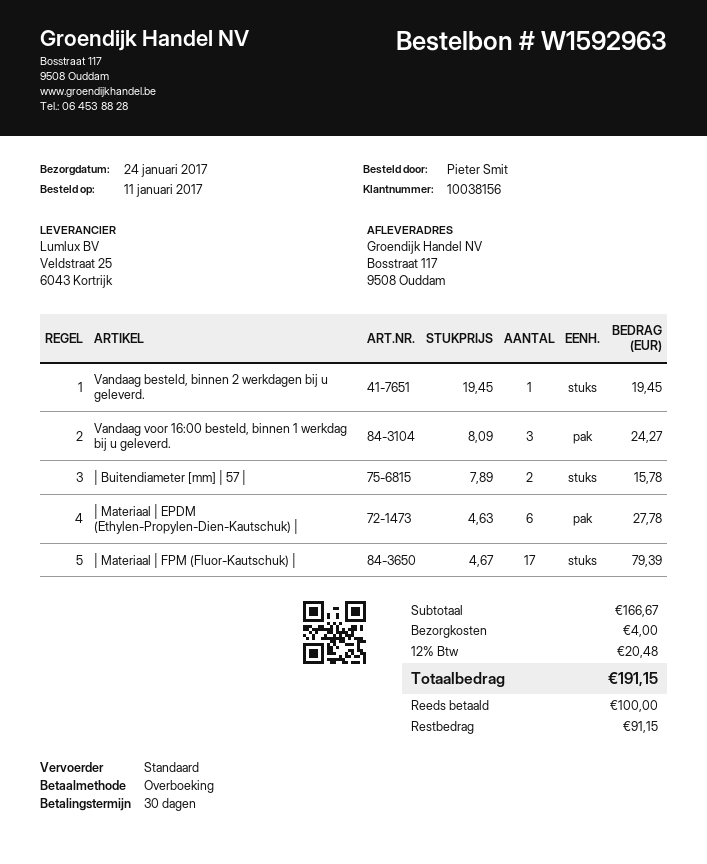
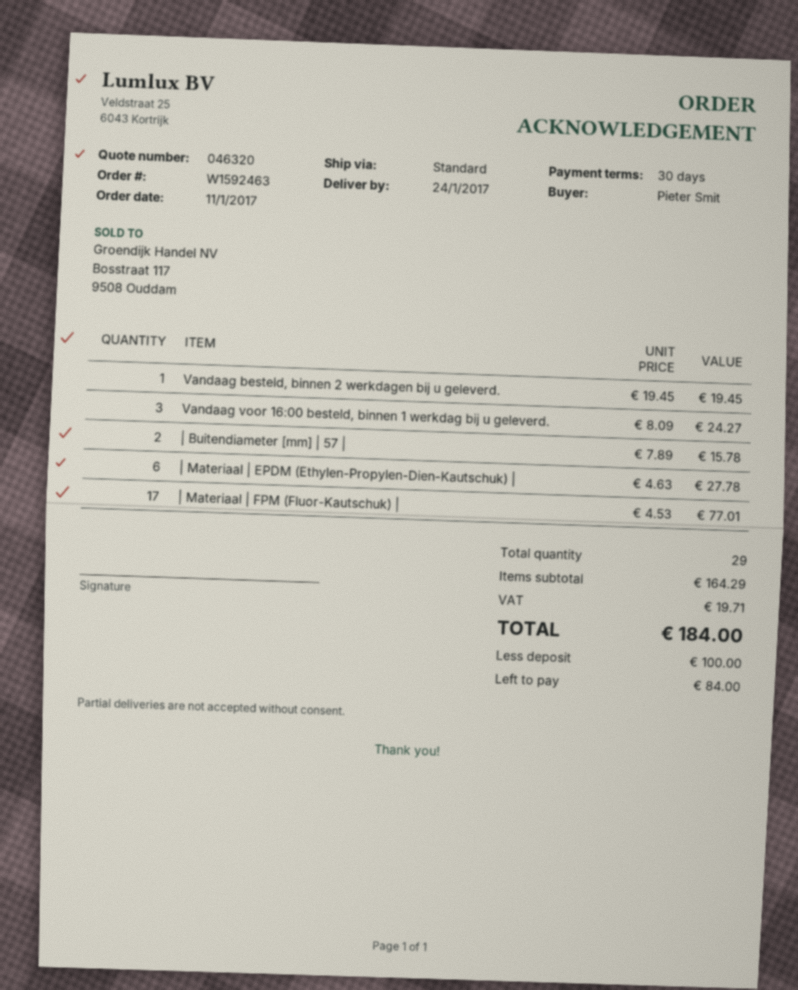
order number: W1592963 -> W1592463
| Materiaal | FPM (Fluor-Kautschuk) |: 17 x 4.67 = 79.39 -> 17 x 4.53 = 77.01
subtotal: 166.67 -> 164.29
shipping: 4.00 -> none
tax: 20.48 -> 19.71
total: 191.15 -> 184.00
balance: 91.15 -> 84.00

